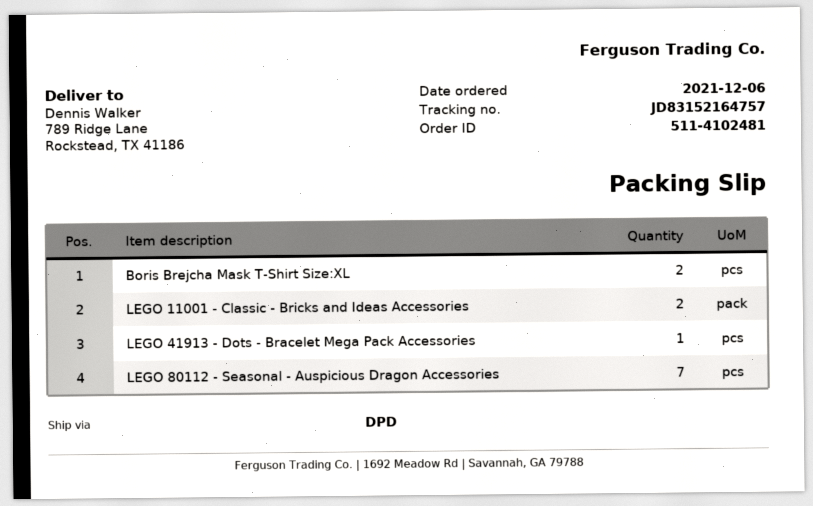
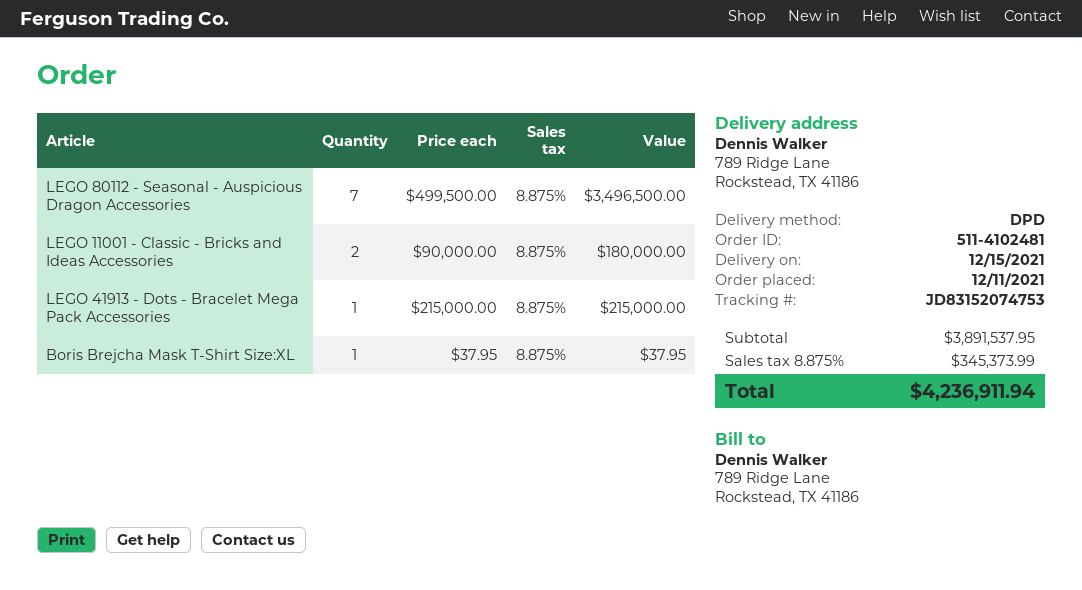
order date: 2021-12-06 -> 2021-12-11
tracking number: JD83152164757 -> JD83152074753
Boris Brejcha Mask T-Shirt Size:XL: 2 -> 1

